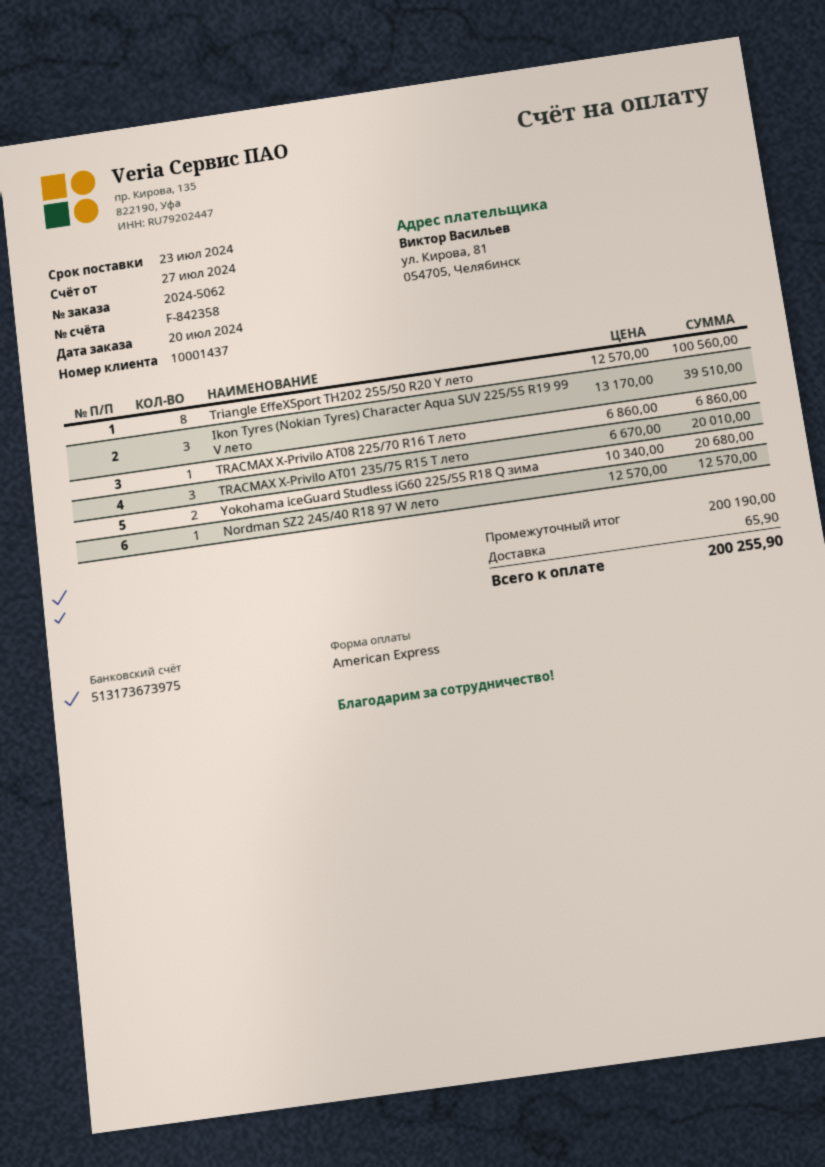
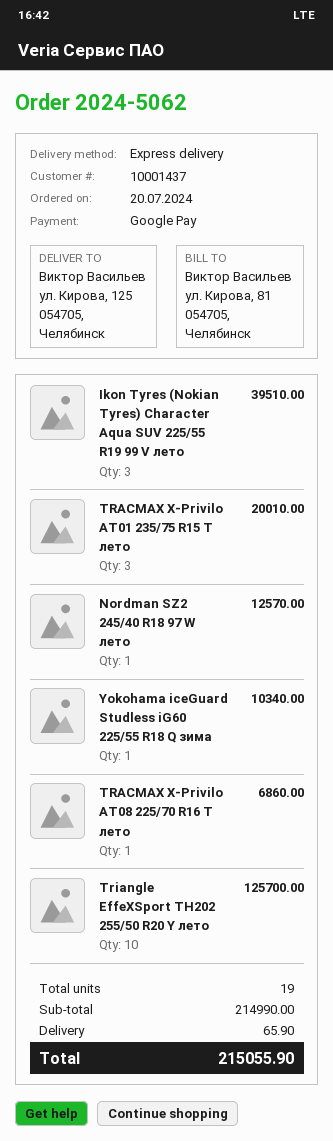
payment method: American Express -> Google Pay
Triangle EffeXSport TH202 255/50 R20 Y лето: 8 for 100560.00 -> 10 for 125700.00
Yokohama iceGuard Studless iG60 225/55 R18 Q зима: 2 for 20680.00 -> 1 for 10340.00
subtotal: 200190.00 -> 214990.00
total: 200255.90 -> 215055.90

